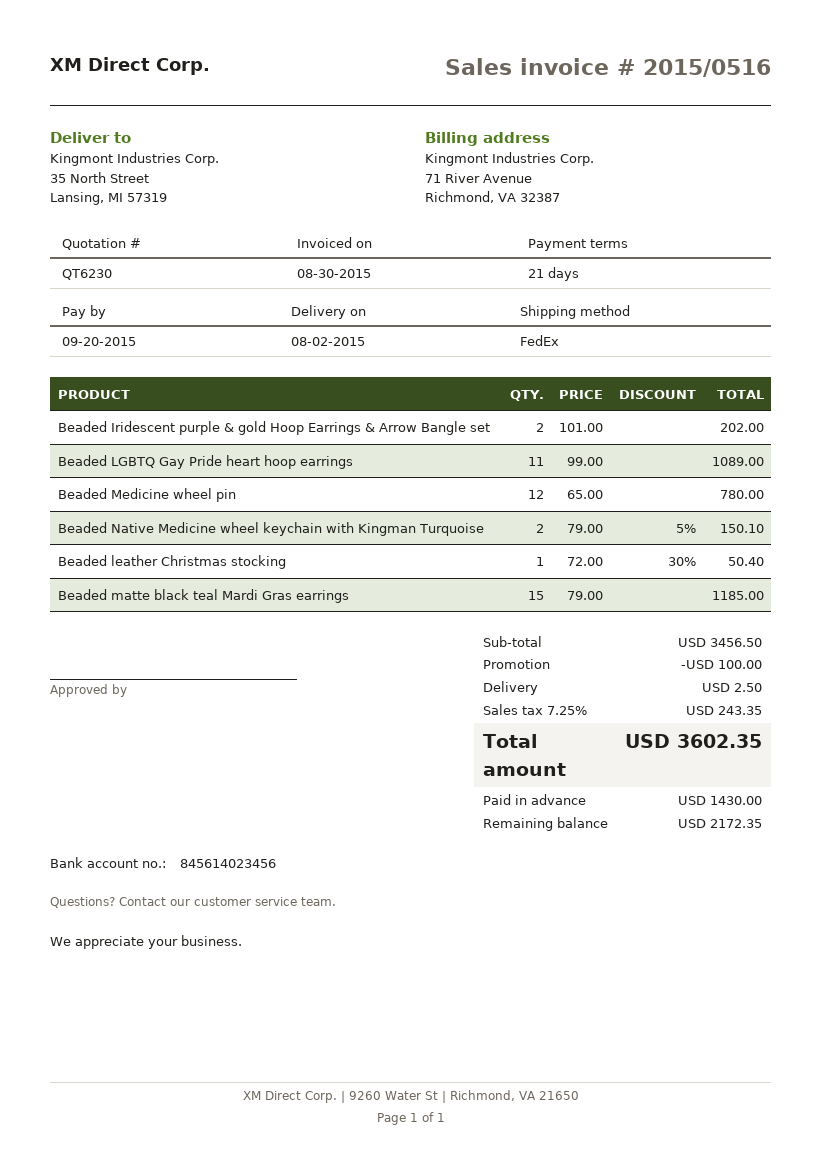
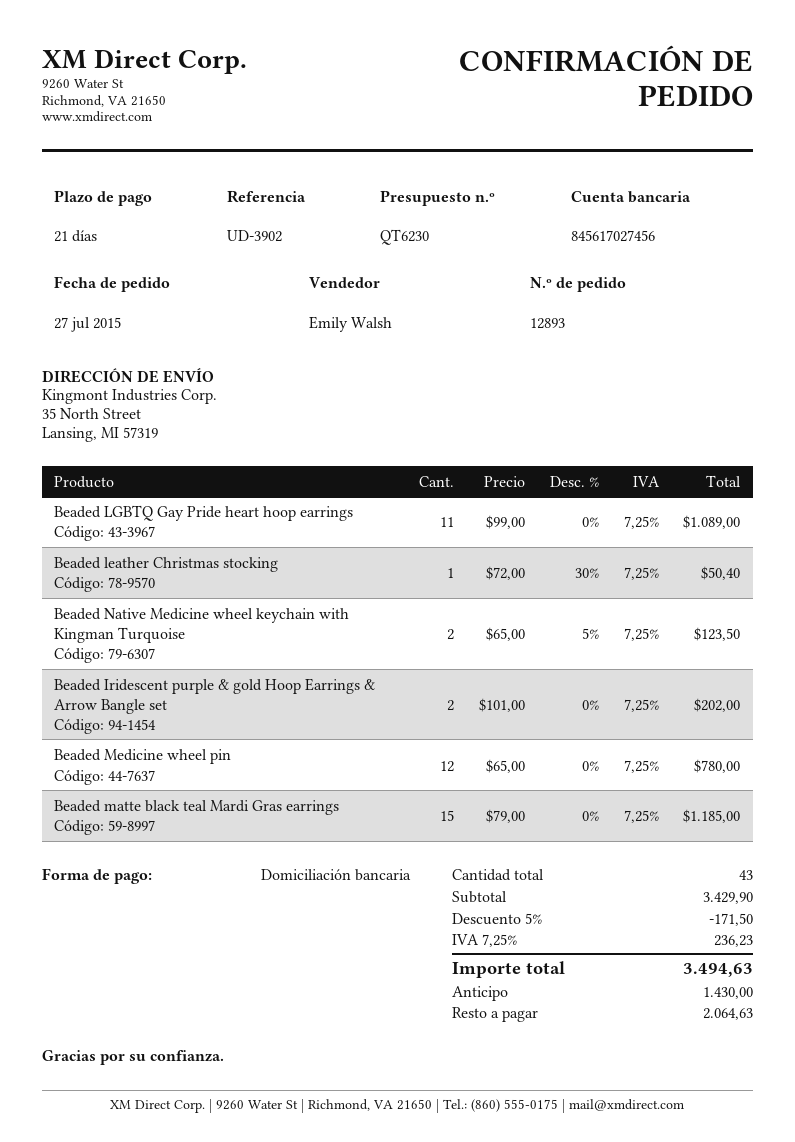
bank account: 845614023456 -> 845617027456
Beaded Native Medicine wheel keychain with Kingman Turquoise: 2 x 79.00 - 5% = 150.10 -> 2 x 65.00 - 5% = 123.50
subtotal: 3456.50 -> 3429.90
discount: 100.00 -> 171.50
shipping: 2.50 -> none
tax: 7.25% = 243.35 -> 7.25% = 236.23
total: 3602.35 -> 3494.63
balance: 2172.35 -> 2064.63

